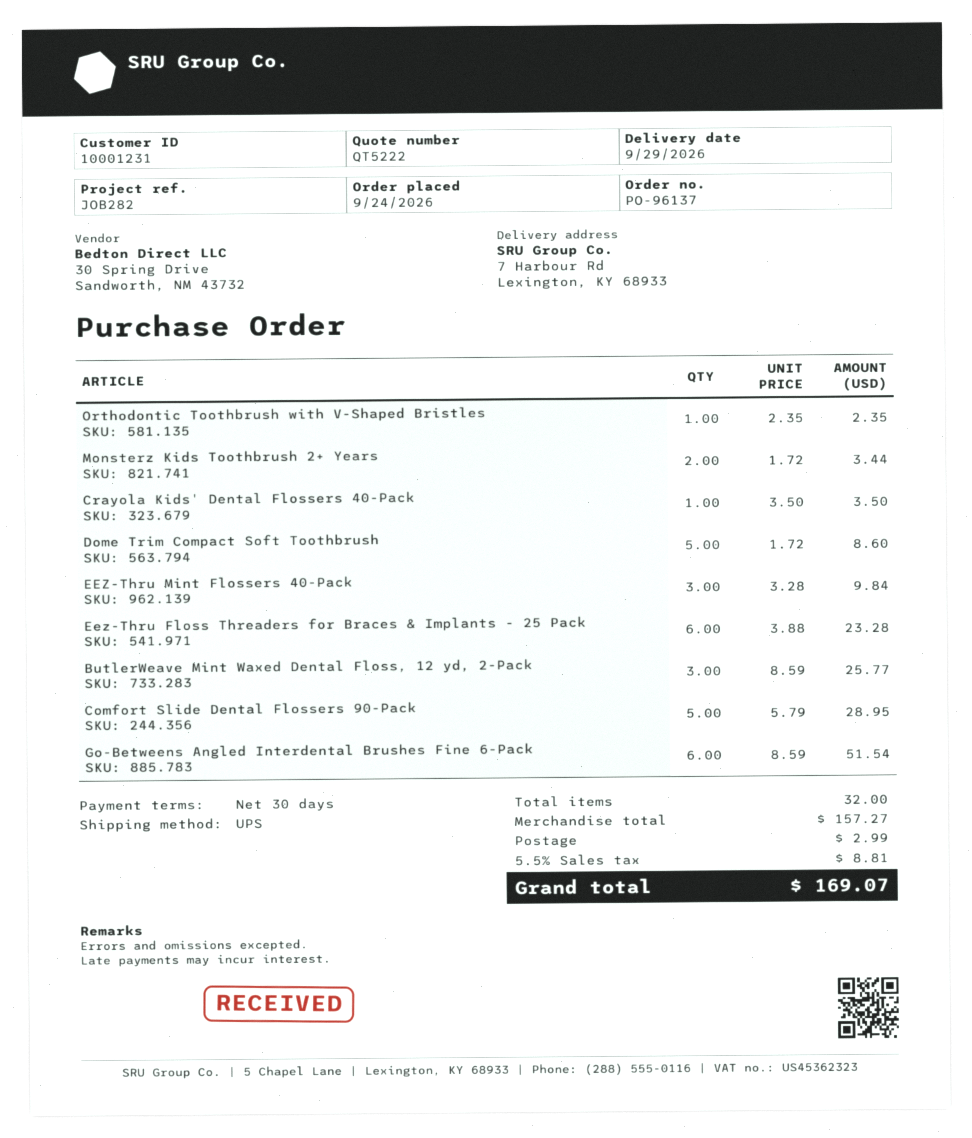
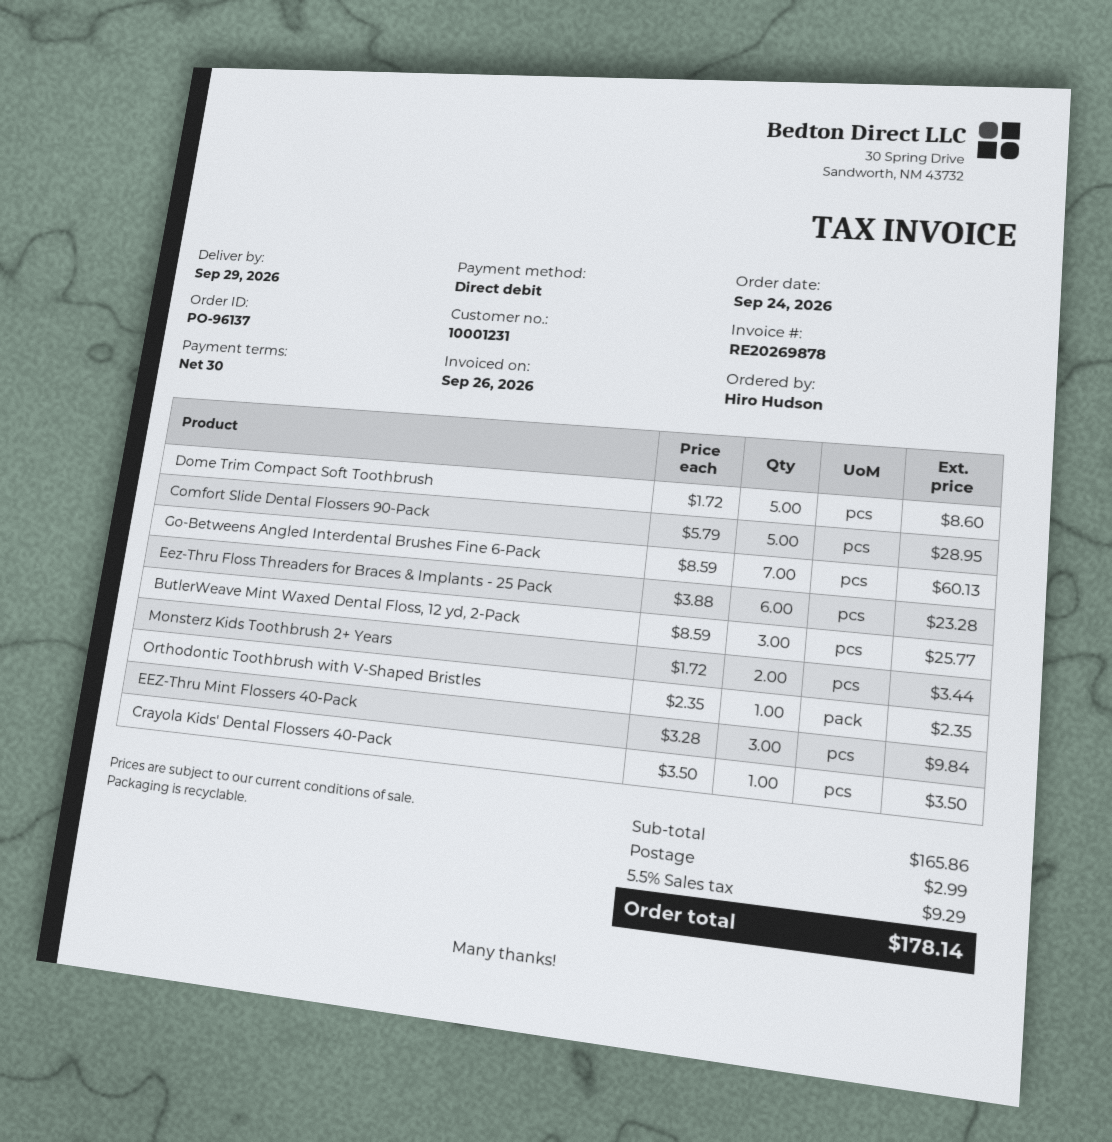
Go-Betweens Angled Interdental Brushes Fine 6-Pack: 6 x 8.59 = 51.54 -> 7 x 8.59 = 60.13
subtotal: 157.27 -> 165.86
tax: 5.5% = 8.81 -> 5.5% = 9.29
total: 169.07 -> 178.14

